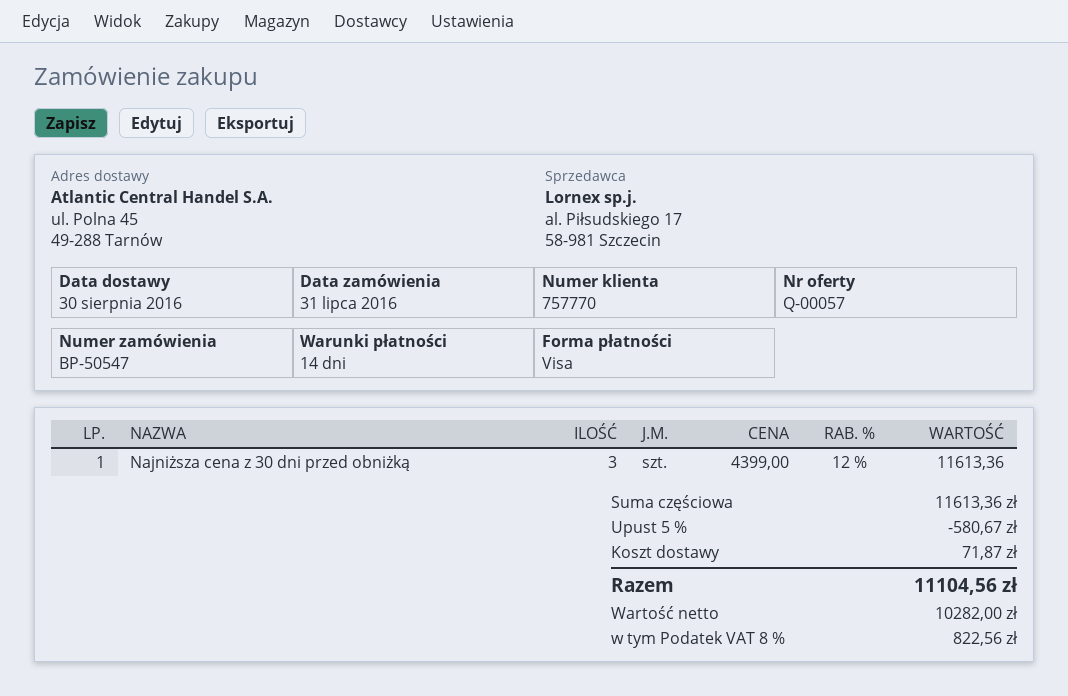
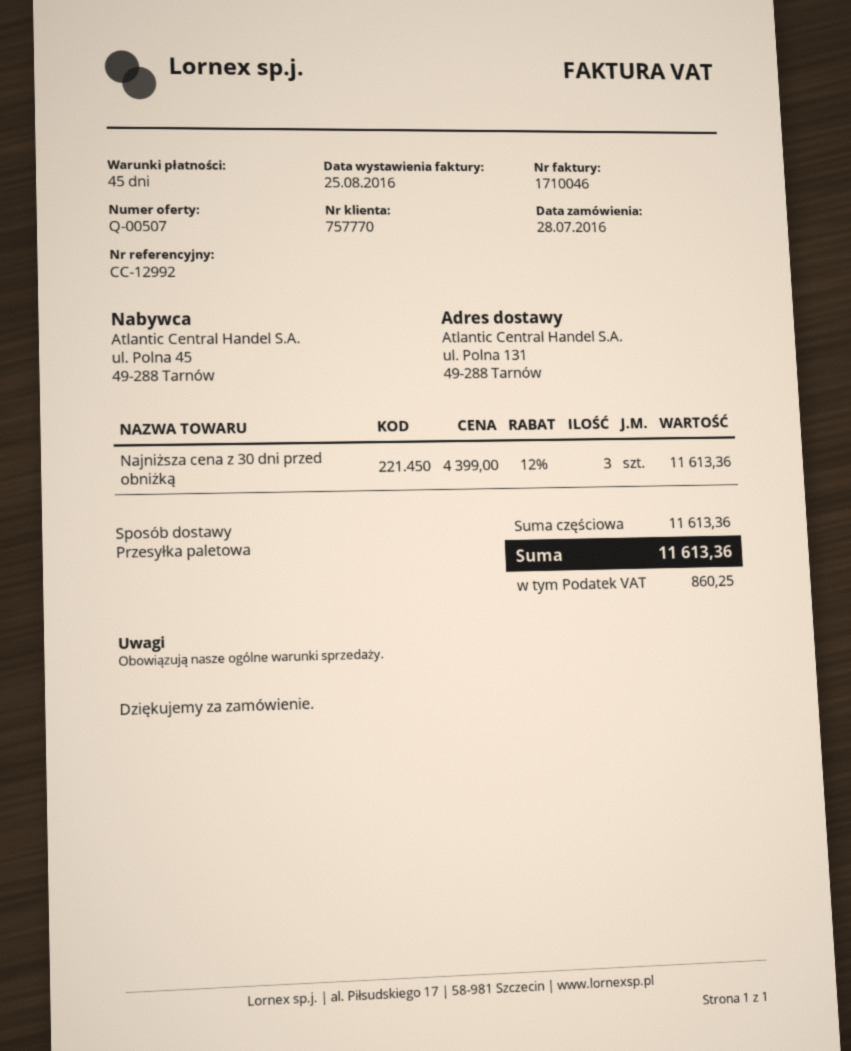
quote number: Q-00057 -> Q-00507
order date: 2016-07-31 -> 2016-07-28
payment terms: 14 days -> 45 days
ship to: ul. Polna 45, 49-288 Tarnów -> ul. Polna 131, 49-288 Tarnów
discount: 5% = 580.67 -> none
shipping: 71.87 -> none
tax: 822.56 -> 860.25
total: 11104.56 -> 11613.36

